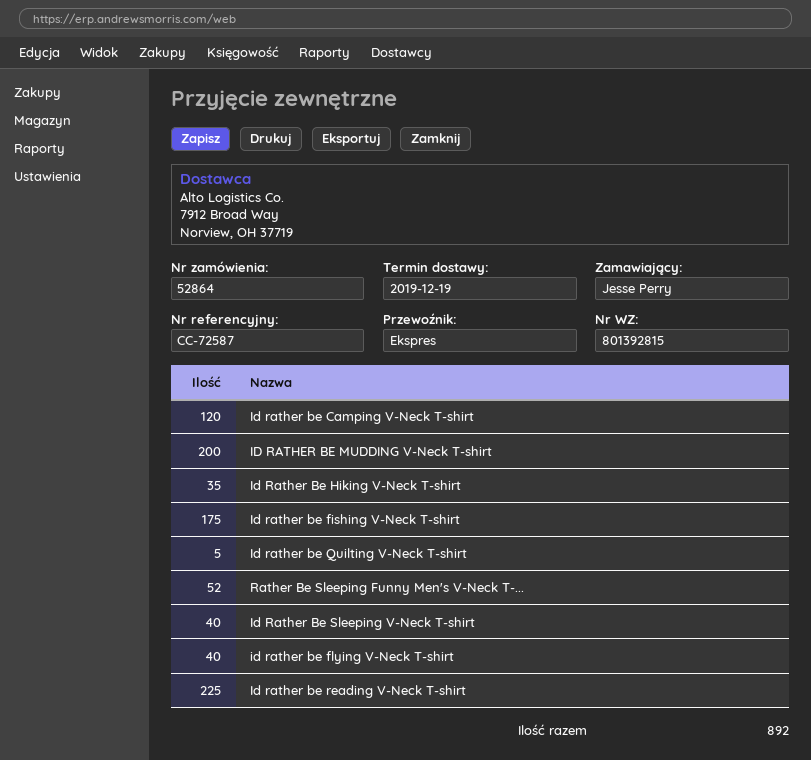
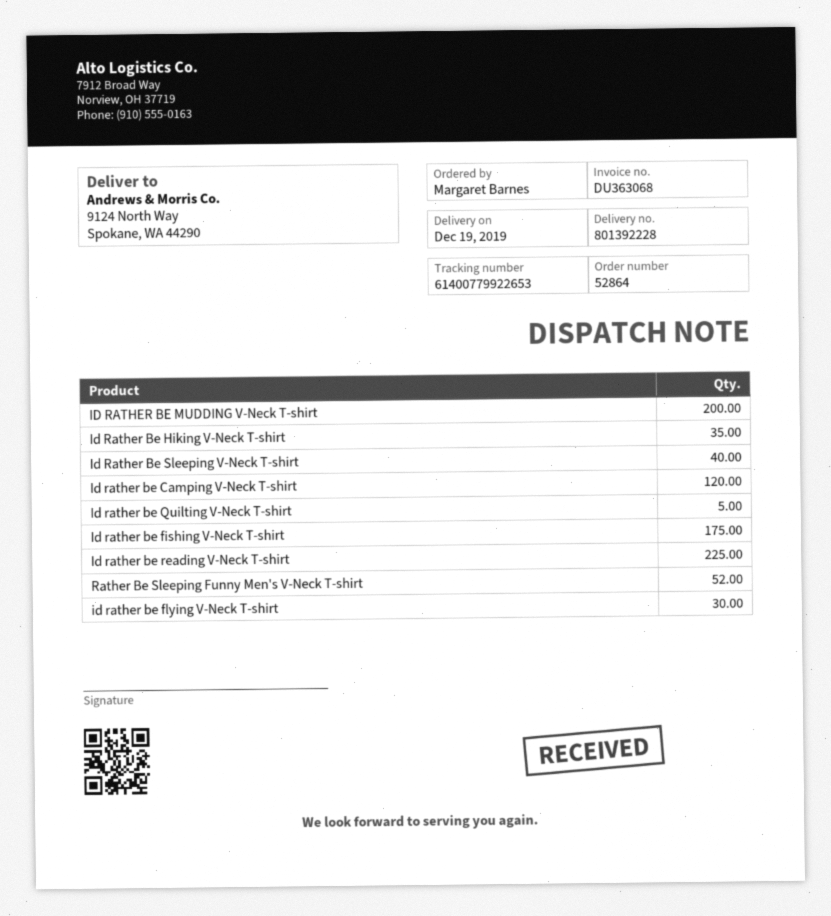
delivery note number: 801392815 -> 801392228
ordered by: Jesse Perry -> Margaret Barnes
id rather be flying V-Neck T-shirt: 40 -> 30

